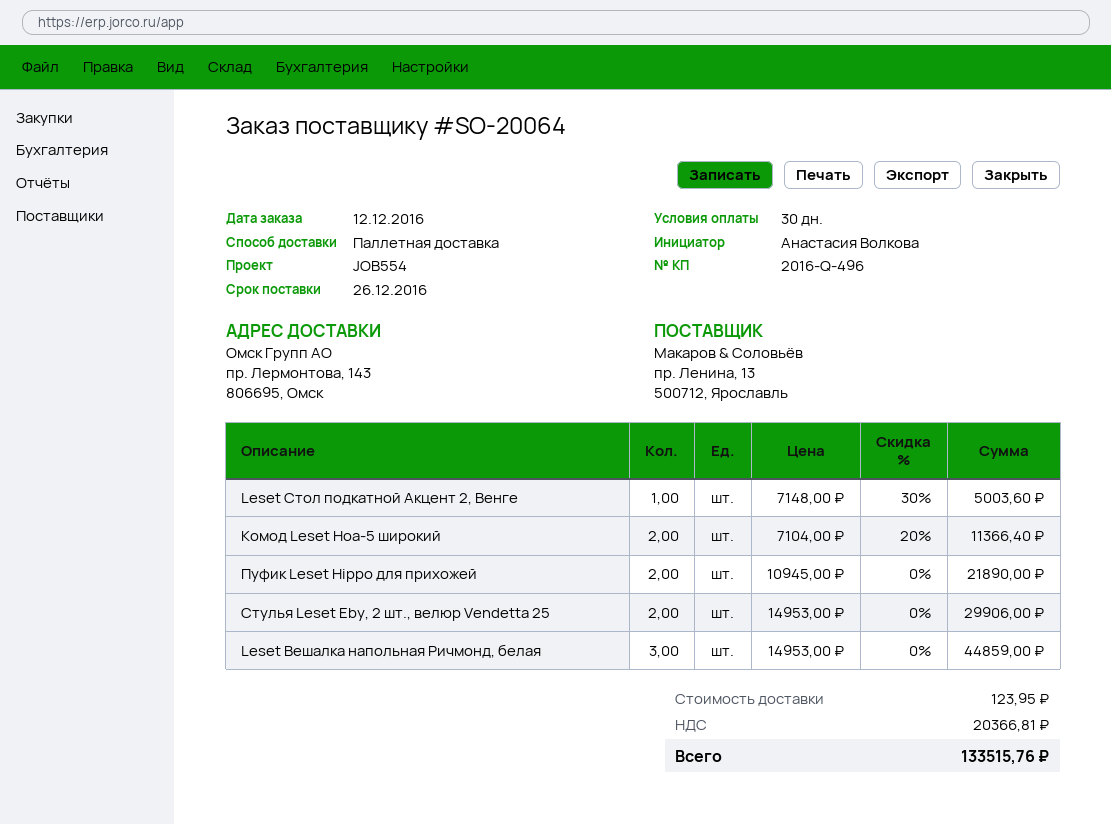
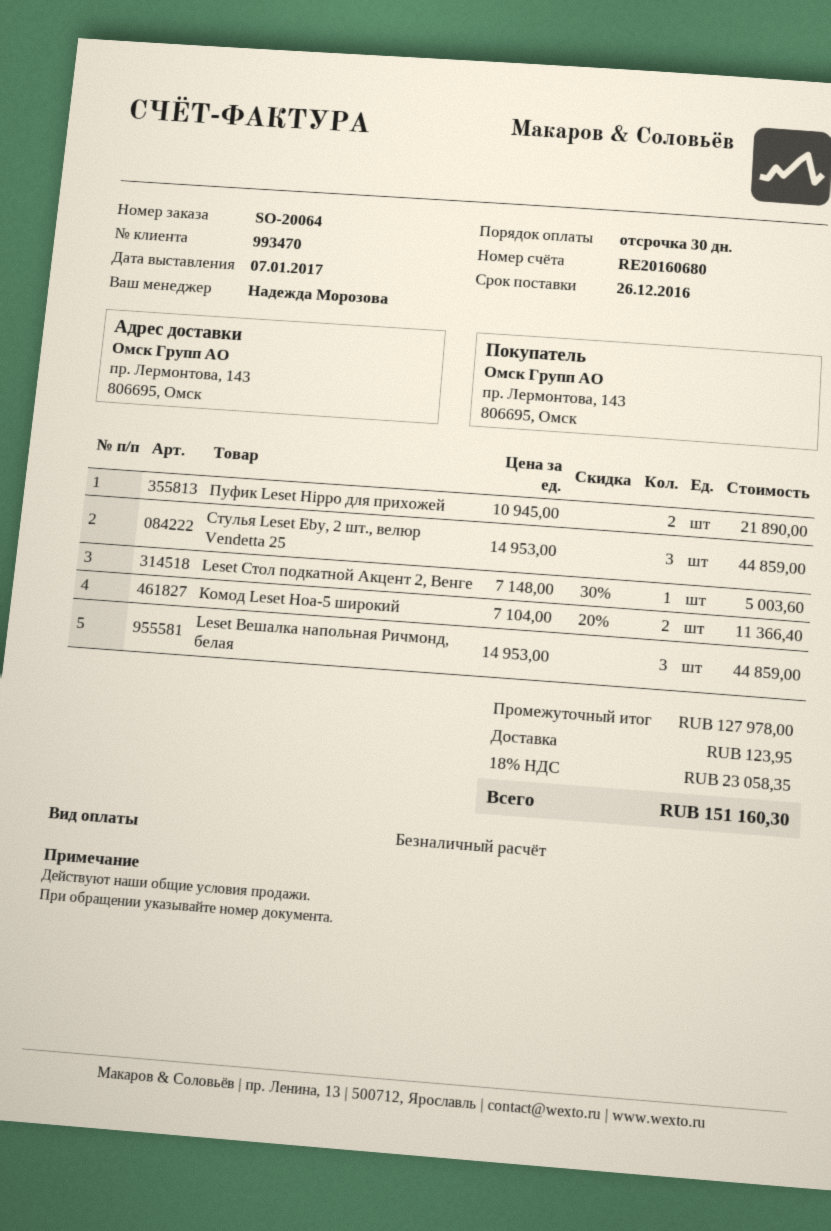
Стулья Leset Eby, 2 шт., велюр Vendetta 25: 2 x 14953.00 = 29906.00 -> 3 x 14953.00 = 44859.00
tax: 20366.81 -> 23058.35
total: 133515.76 -> 151160.30

